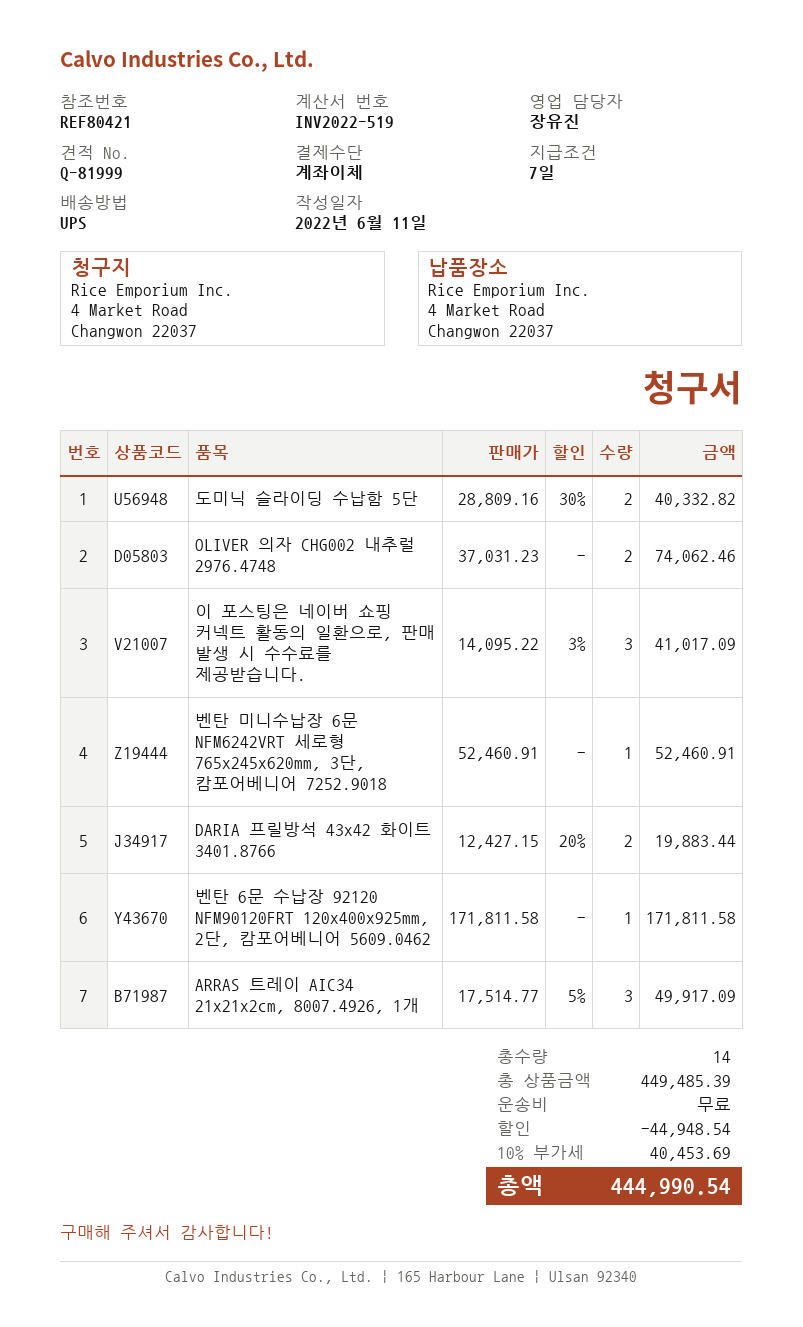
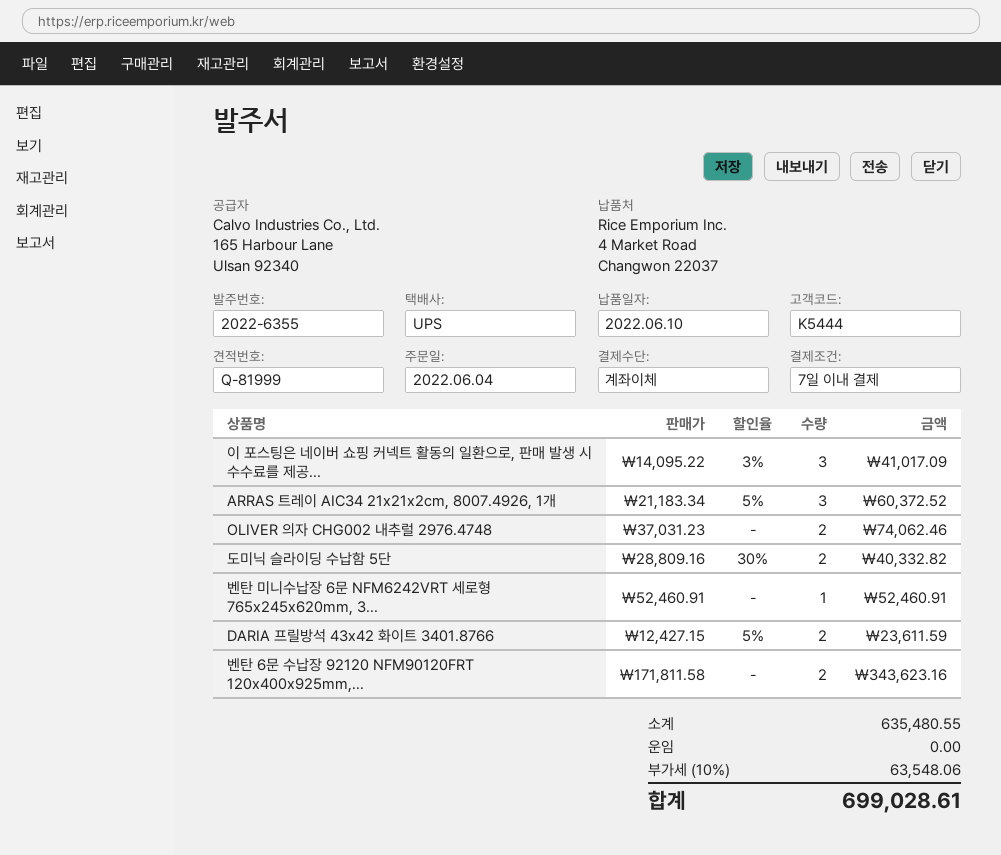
DARIA 프릴방석 43x42 화이트 3401.8766: 2 x 12427.15 - 20% = 19883.44 -> 2 x 12427.15 - 5% = 23611.59
벤탄 6문 수납장 92120 NFM90120FRT 120x400x925mm, 2단, 캄포어베니어 5609.0462: 1 x 171811.58 = 171811.58 -> 2 x 171811.58 = 343623.16
ARRAS 트레이 AIC34 21x21x2cm, 8007.4926, 1개: 3 x 17514.77 - 5% = 49917.09 -> 3 x 21183.34 - 5% = 60372.52
subtotal: 449485.39 -> 635480.55
discount: 44948.54 -> none
tax: 10% = 40453.69 -> 10% = 63548.06
total: 444990.54 -> 699028.61

